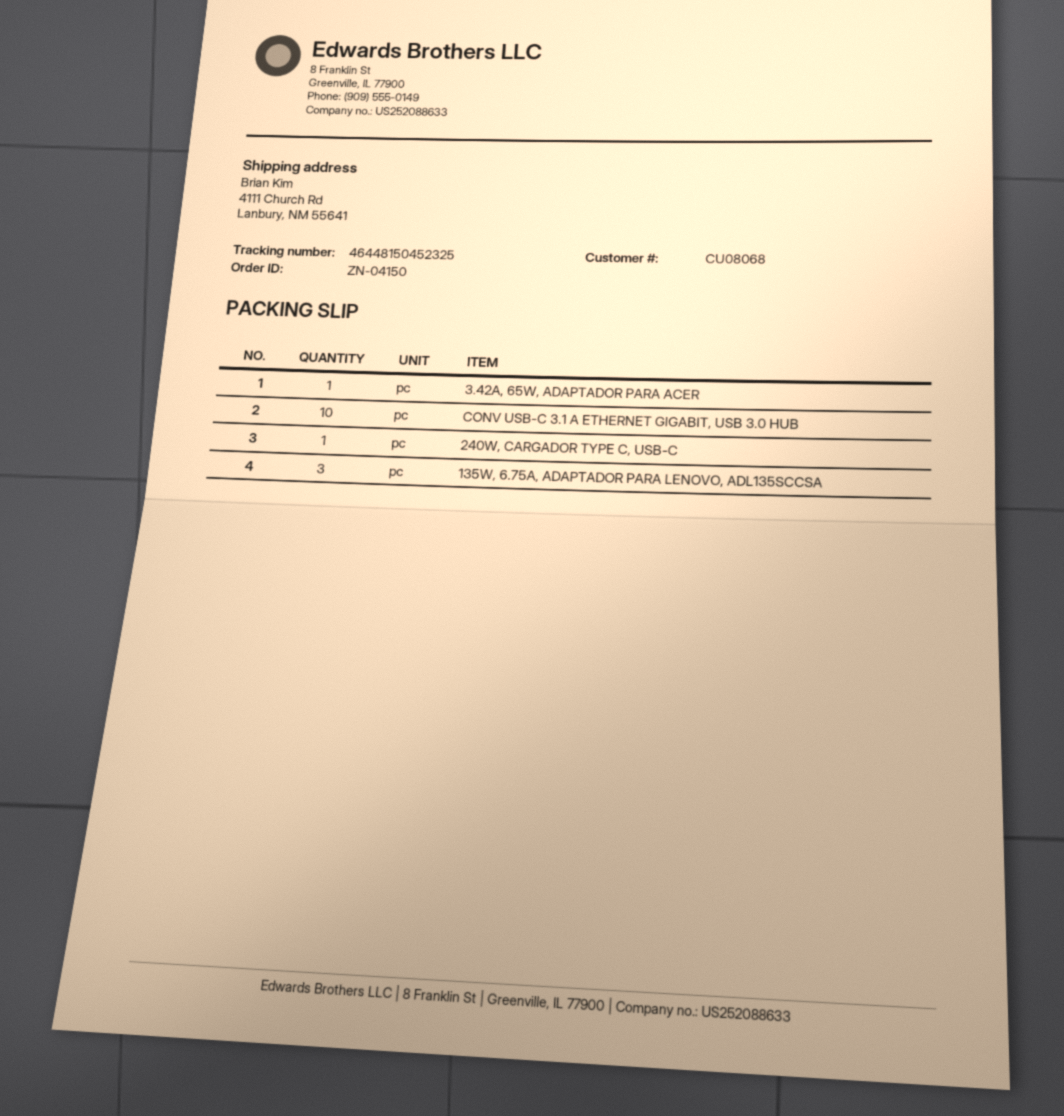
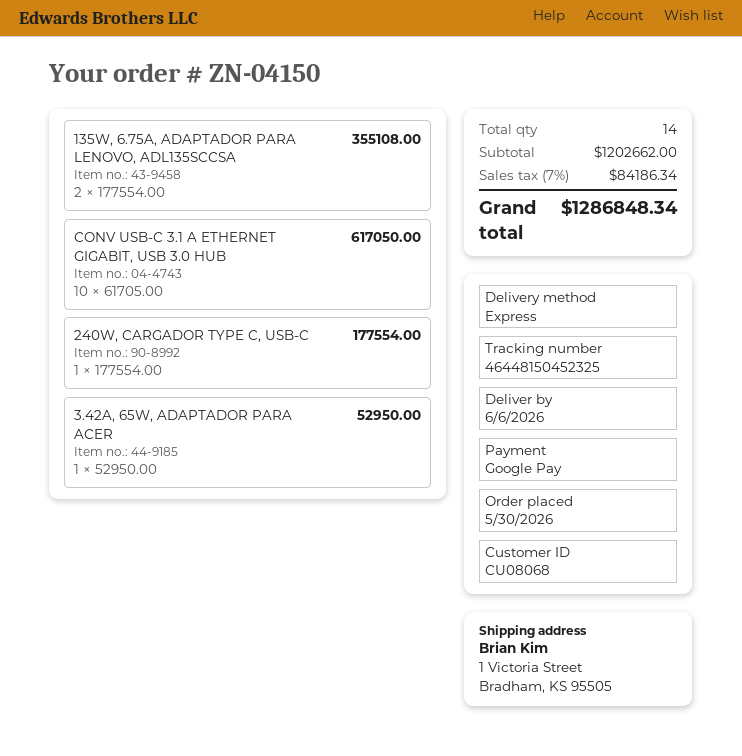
ship to: 4111 Church Rd, Lanbury, NM 55641 -> 1 Victoria Street, Bradham, KS 95505
135W, 6.75A, ADAPTADOR PARA LENOVO, ADL135SCCSA: 3 -> 2

